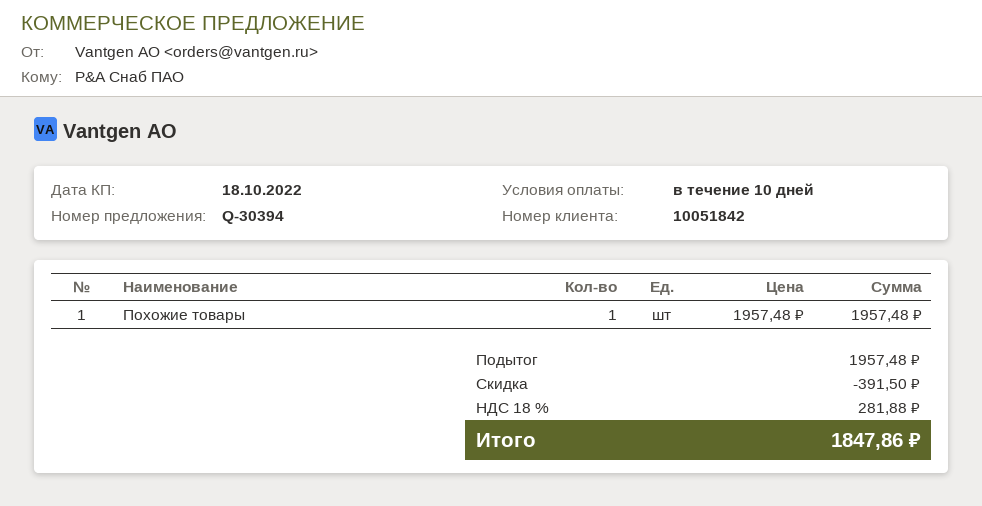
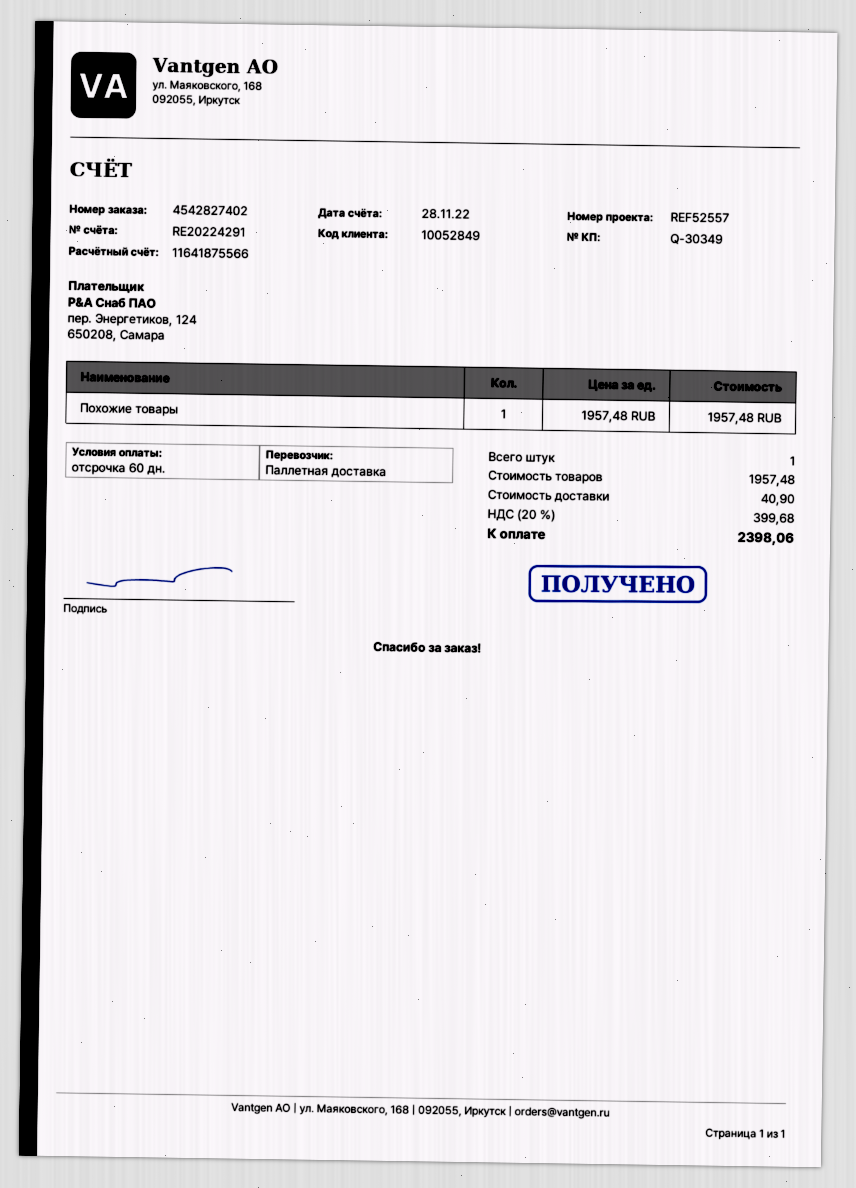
quote number: Q-30394 -> Q-30349
payment terms: 10 days -> 60 days
customer number: 10051842 -> 10052849
discount: 391.50 -> none
shipping: none -> 40.90
tax: 18% = 281.88 -> 20% = 399.68
total: 1847.86 -> 2398.06

